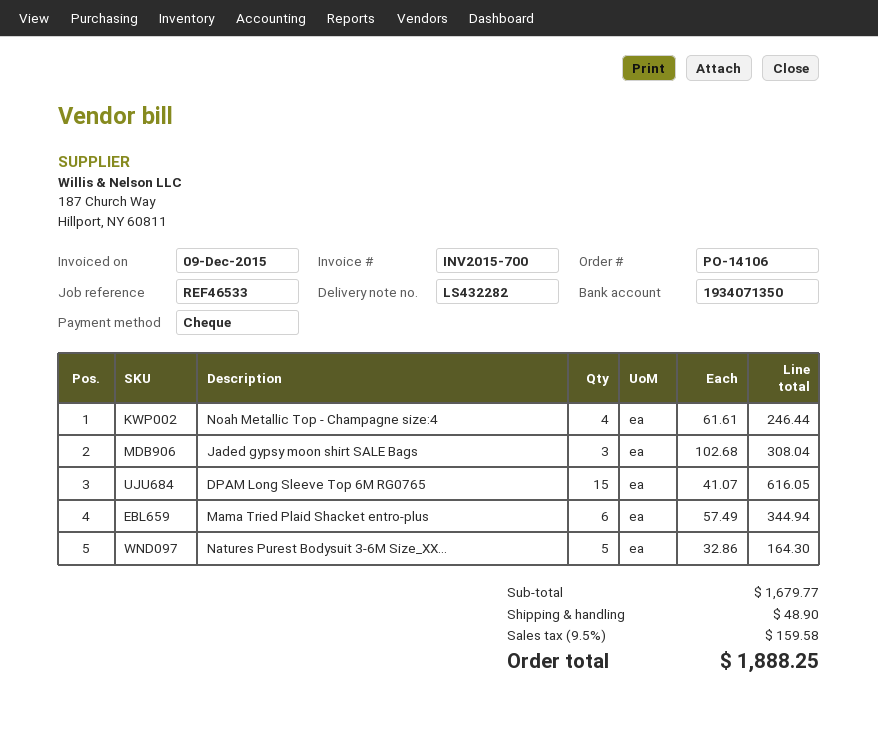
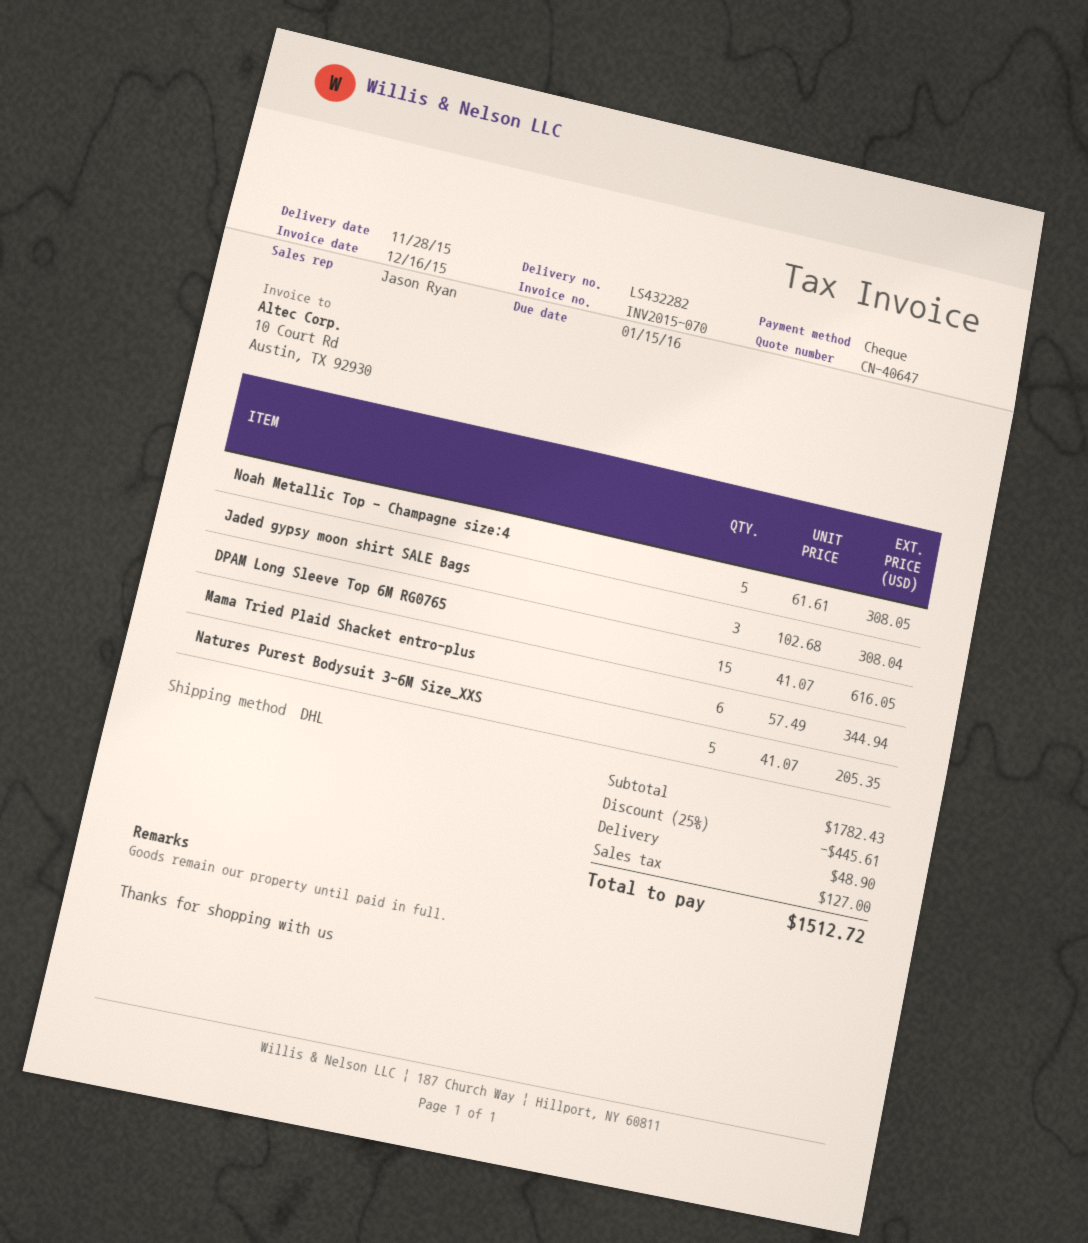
invoice number: INV2015-700 -> INV2015-070
invoice date: 2015-12-09 -> 2015-12-16
Noah Metallic Top - Champagne size:4: 4 x 61.61 = 246.44 -> 5 x 61.61 = 308.05
Natures Purest Bodysuit 3-6M Size_XX...: 5 x 32.86 = 164.30 -> 5 x 41.07 = 205.35
subtotal: 1679.77 -> 1782.43
discount: none -> 25% = 445.61
tax: 159.58 -> 127.00
total: 1888.25 -> 1512.72

